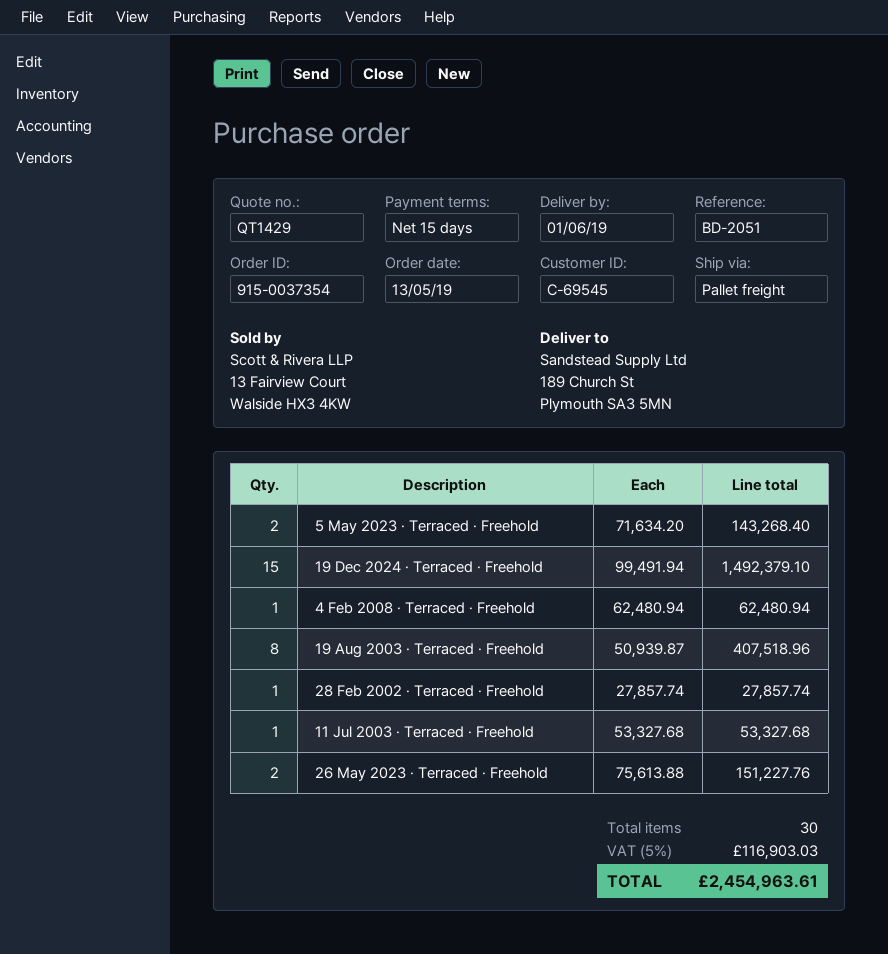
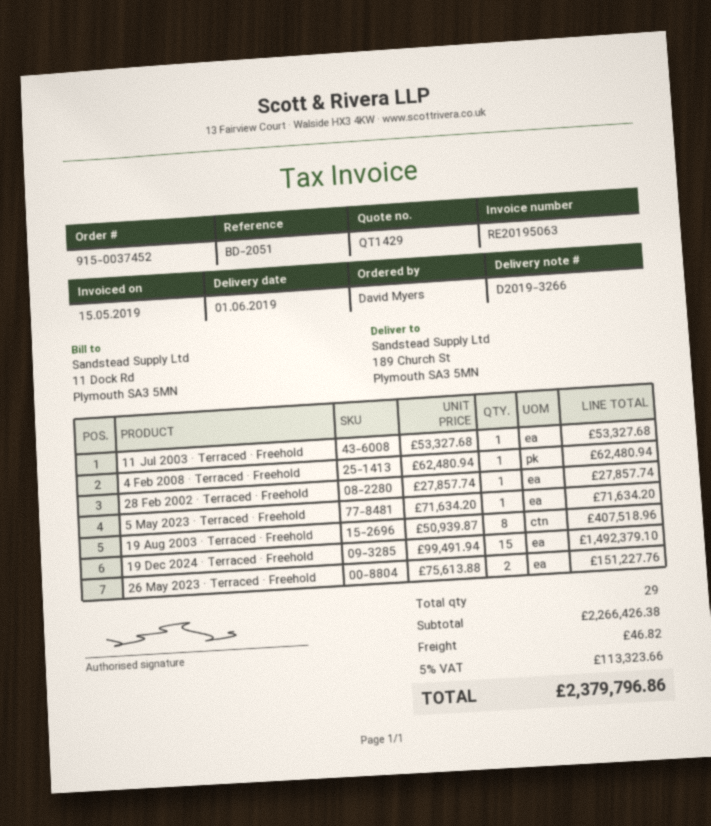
order number: 915-0037354 -> 915-0037452
5 May 2023 · Terraced · Freehold: 2 x 71634.20 = 143268.40 -> 1 x 71634.20 = 71634.20
total quantity: 30 -> 29
shipping: none -> 46.82
tax: 5% = 116903.03 -> 5% = 113323.66
total: 2454963.61 -> 2379796.86

